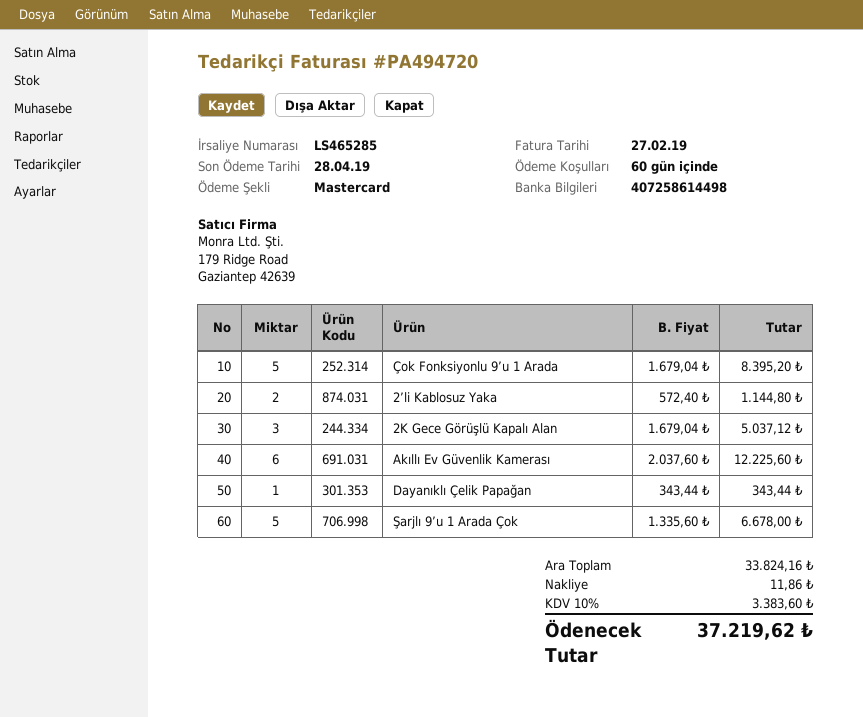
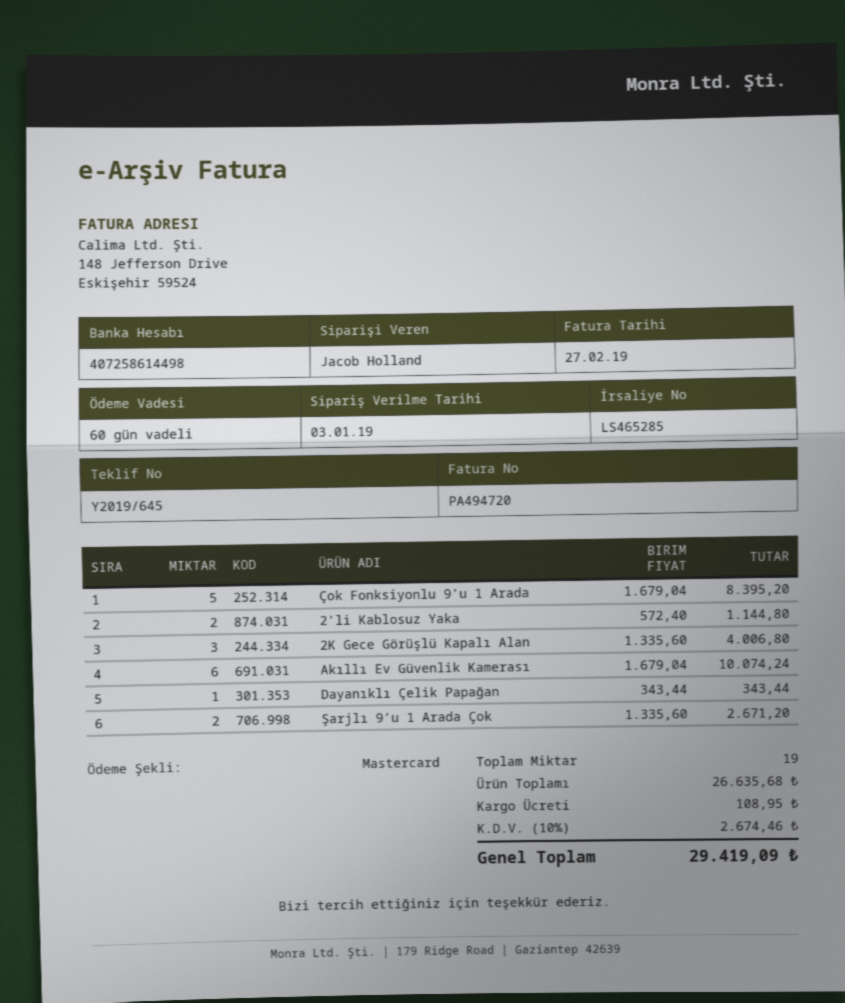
2K Gece Görüşlü Kapalı Alan: 3 x 1679.04 = 5037.12 -> 3 x 1335.60 = 4006.80
Akıllı Ev Güvenlik Kamerası: 6 x 2037.60 = 12225.60 -> 6 x 1679.04 = 10074.24
Şarjlı 9’u 1 Arada Çok: 5 x 1335.60 = 6678.00 -> 2 x 1335.60 = 2671.20
subtotal: 33824.16 -> 26635.68
shipping: 11.86 -> 108.95
tax: 10% = 3383.60 -> 10% = 2674.46
total: 37219.62 -> 29419.09

